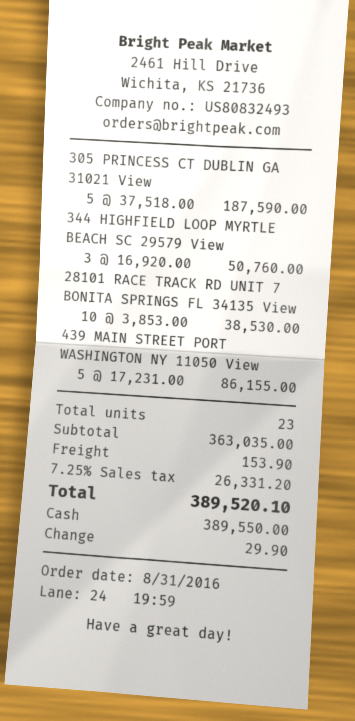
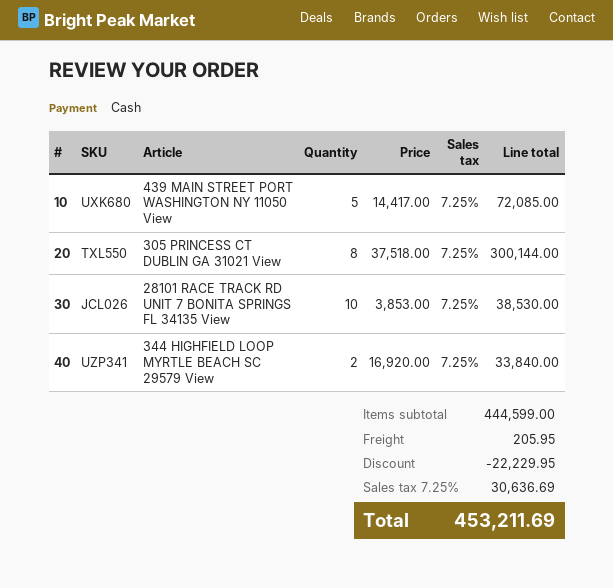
305 PRINCESS CT DUBLIN GA 31021 View: 5 x 37518.00 = 187590.00 -> 8 x 37518.00 = 300144.00
344 HIGHFIELD LOOP MYRTLE BEACH SC 29579 View: 3 x 16920.00 = 50760.00 -> 2 x 16920.00 = 33840.00
439 MAIN STREET PORT WASHINGTON NY 11050 View: 5 x 17231.00 = 86155.00 -> 5 x 14417.00 = 72085.00
subtotal: 363035.00 -> 444599.00
discount: none -> 22229.95
shipping: 153.90 -> 205.95
tax: 7.25% = 26331.20 -> 7.25% = 30636.69
total: 389520.10 -> 453211.69

